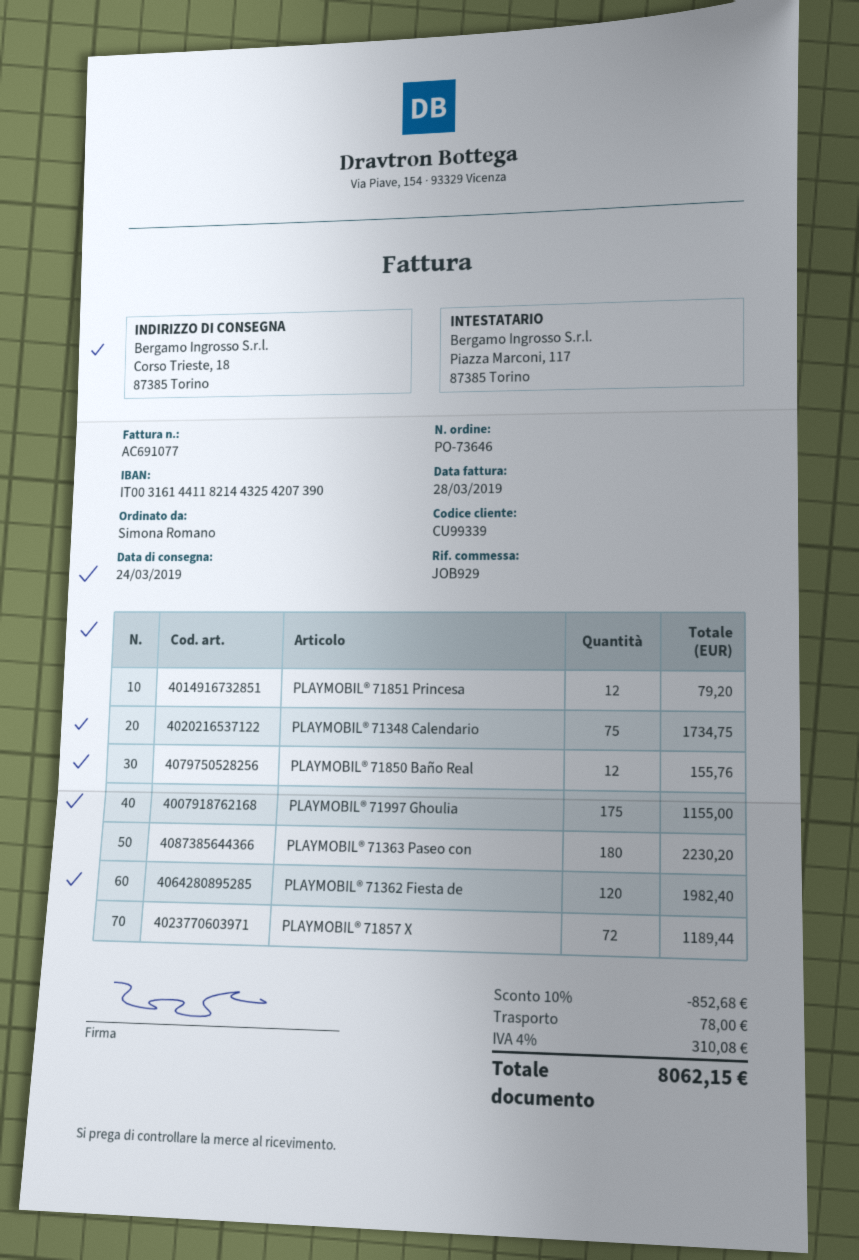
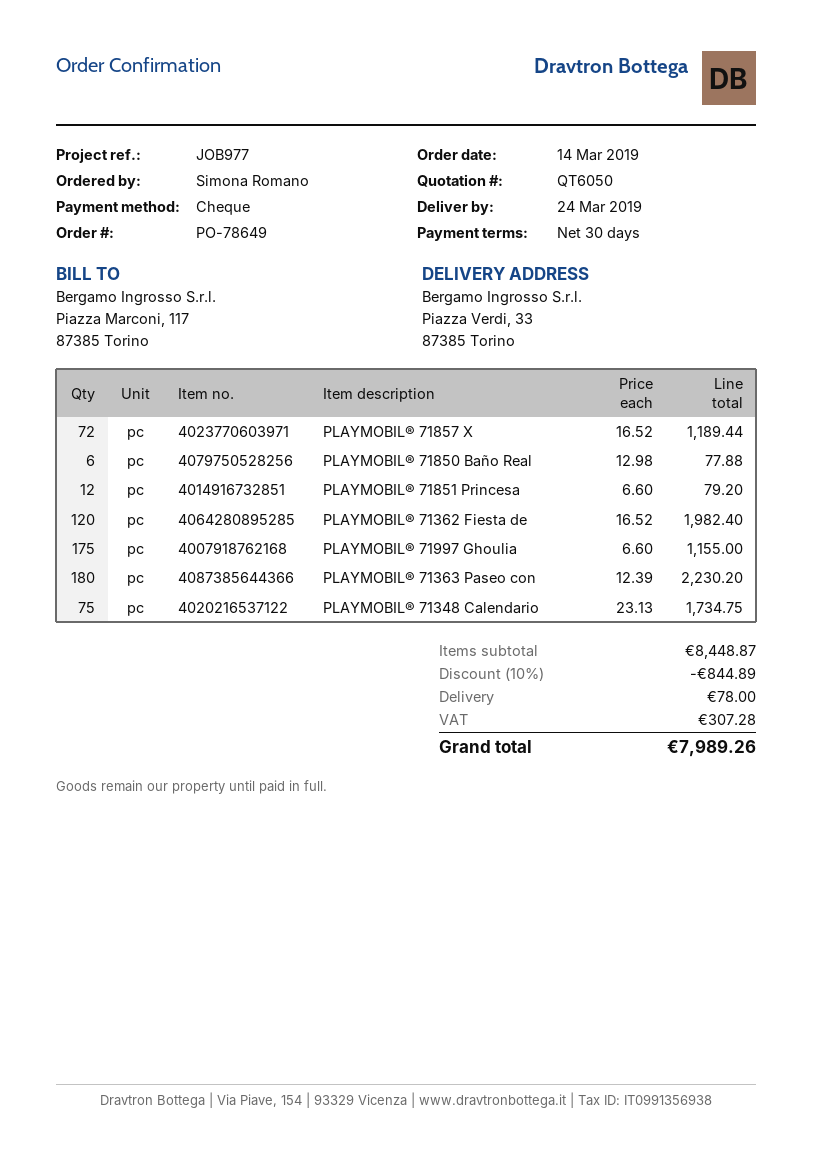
order number: PO-73646 -> PO-78649
reference: JOB929 -> JOB977
ship to: Corso Trieste, 18, 87385 Torino -> Piazza Verdi, 33, 87385 Torino
PLAYMOBIL® 71850 Baño Real: 12 for 155.76 -> 6 for 77.88
discount: 10% = 852.68 -> 10% = 844.89
tax: 310.08 -> 307.28
total: 8062.15 -> 7989.26

